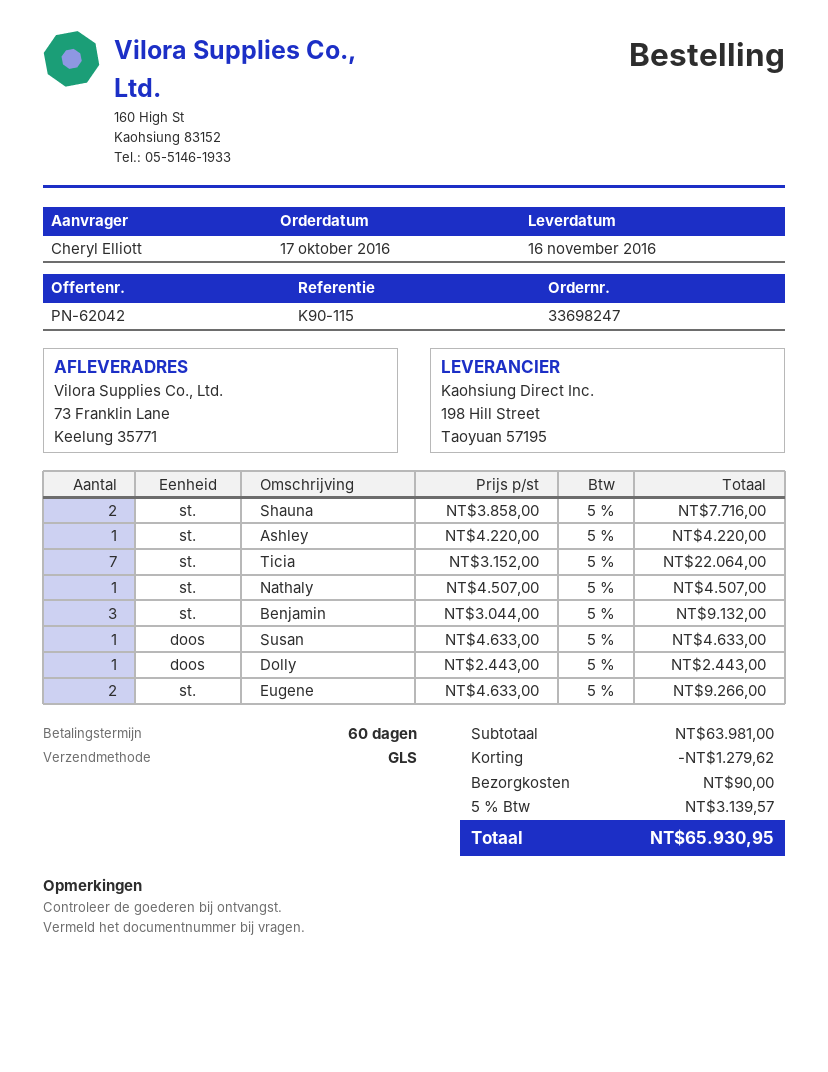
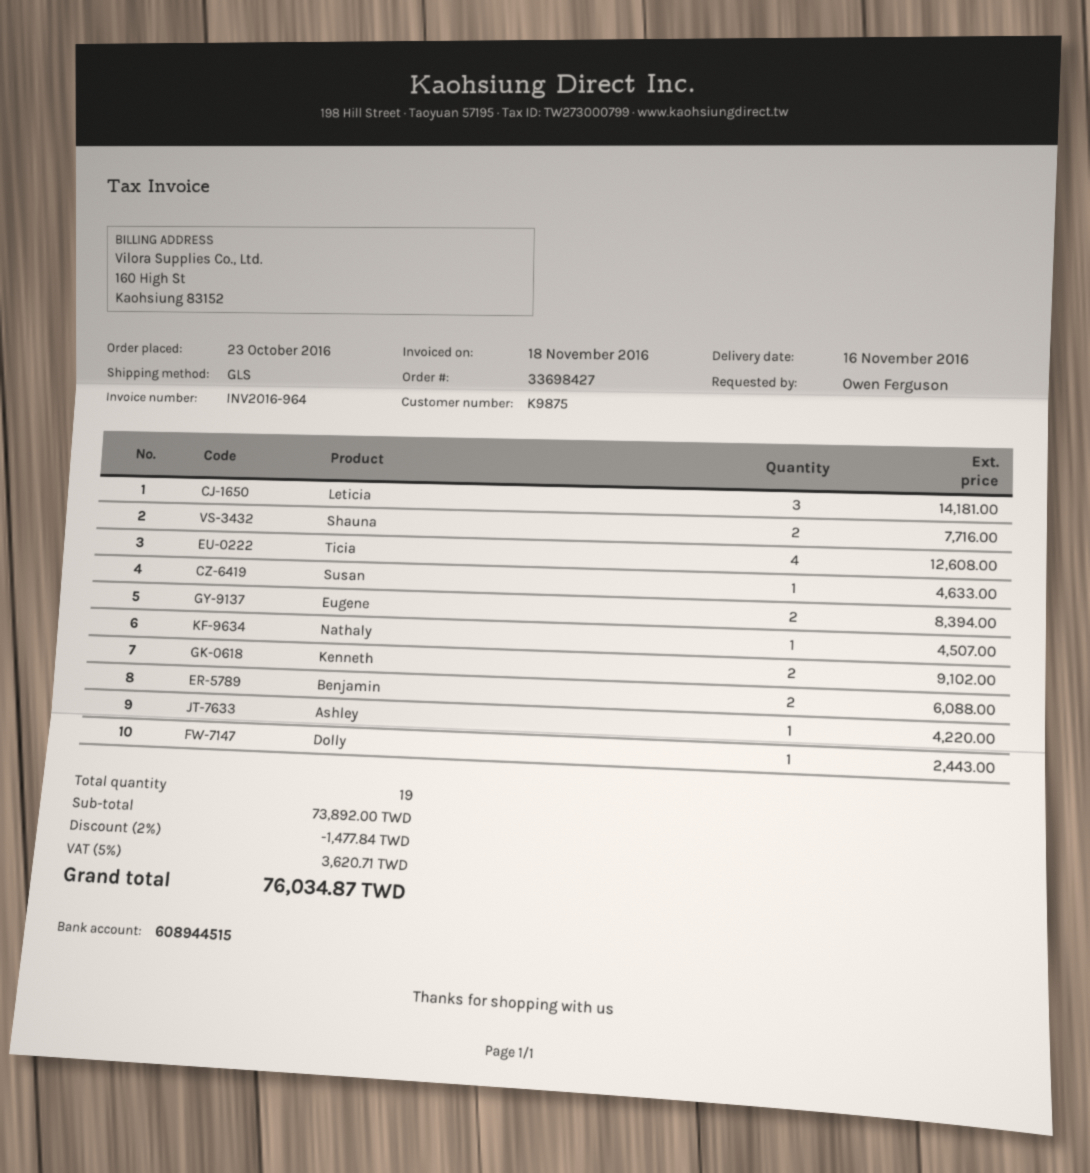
order number: 33698247 -> 33698427
order date: 2016-10-17 -> 2016-10-23
ordered by: Cheryl Elliott -> Owen Ferguson
Ticia: 7 for 22064.00 -> 4 for 12608.00
Benjamin: 3 for 9132.00 -> 2 for 6088.00
Eugene: 2 for 9266.00 -> 2 for 8394.00
Leticia: none -> 3 for 14181.00
Kenneth: none -> 2 for 9102.00
subtotal: 63981.00 -> 73892.00
discount: 1279.62 -> 1477.84
shipping: 90.00 -> none
tax: 5% = 3139.57 -> 5% = 3620.71
total: 65930.95 -> 76034.87

